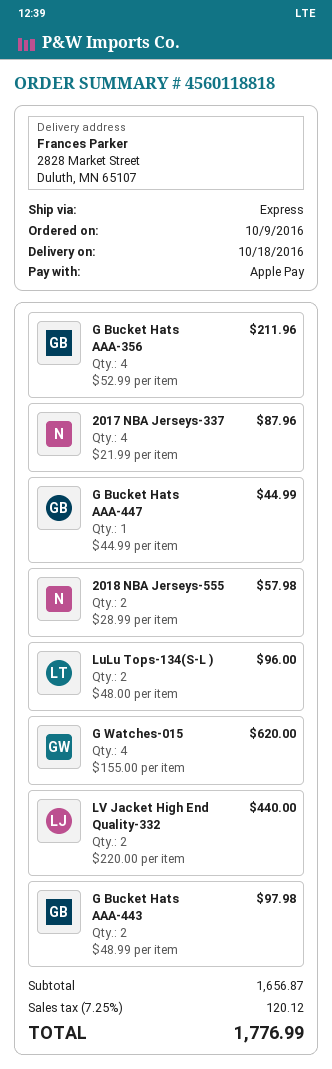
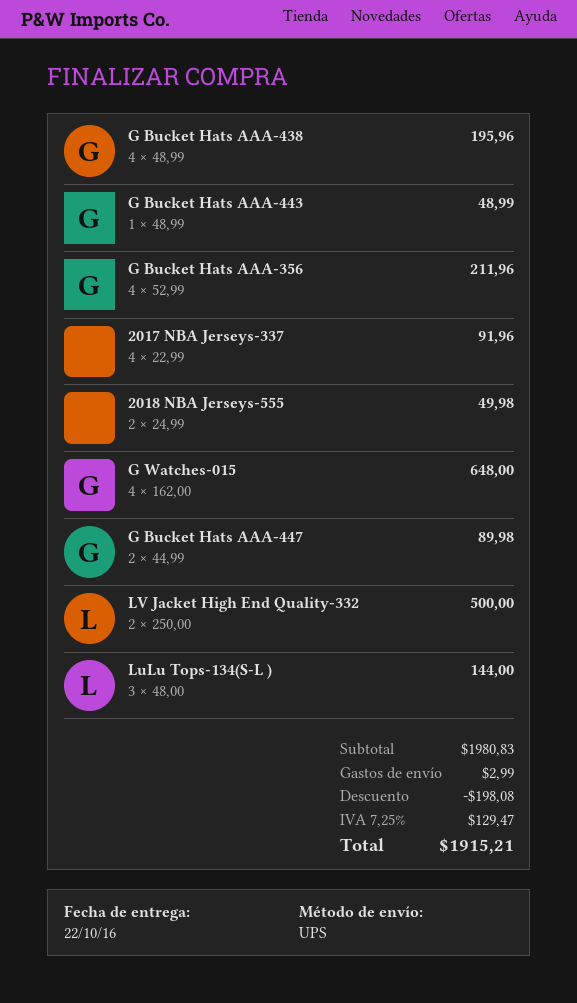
delivery date: 2016-10-18 -> 2016-10-22
shipping method: express -> UPS
2017 NBA Jerseys-337: 4 x 21.99 = 87.96 -> 4 x 22.99 = 91.96
G Bucket Hats AAA-447: 1 x 44.99 = 44.99 -> 2 x 44.99 = 89.98
2018 NBA Jerseys-555: 2 x 28.99 = 57.98 -> 2 x 24.99 = 49.98
LuLu Tops-134(S-L ): 2 x 48.00 = 96.00 -> 3 x 48.00 = 144.00
G Watches-015: 4 x 155.00 = 620.00 -> 4 x 162.00 = 648.00
LV Jacket High End Quality-332: 2 x 220.00 = 440.00 -> 2 x 250.00 = 500.00
G Bucket Hats AAA-443: 2 x 48.99 = 97.98 -> 1 x 48.99 = 48.99
G Bucket Hats AAA-438: none -> 4 x 48.99 = 195.96
subtotal: 1656.87 -> 1980.83
discount: none -> 198.08
shipping: none -> 2.99
tax: 7.25% = 120.12 -> 7.25% = 129.47
total: 1776.99 -> 1915.21

